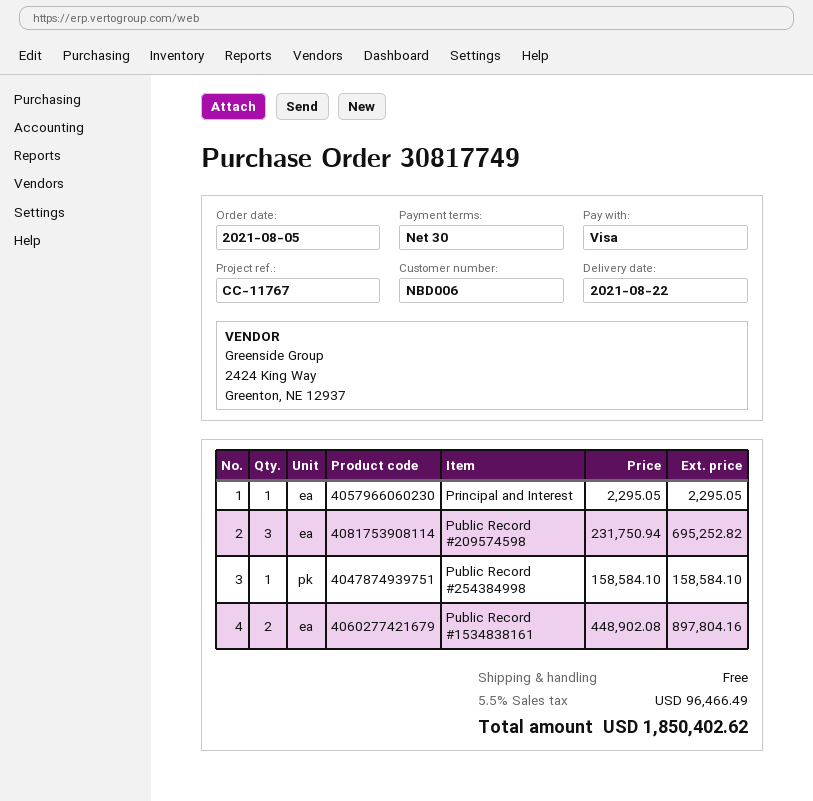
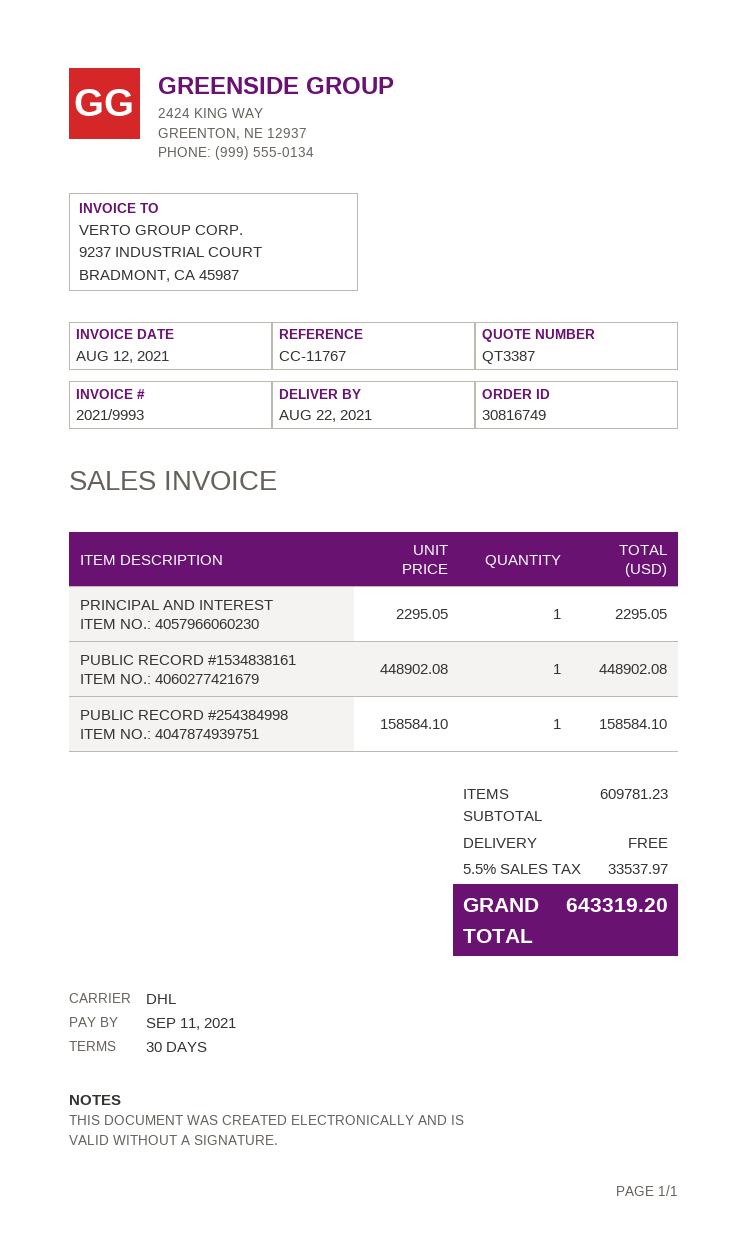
order number: 30817749 -> 30816749
Public Record #209574598: 3 x 231750.94 = 695252.82 -> none
Public Record #1534838161: 2 x 448902.08 = 897804.16 -> 1 x 448902.08 = 448902.08
tax: 5.5% = 96466.49 -> 5.5% = 33537.97
total: 1850402.62 -> 643319.20

